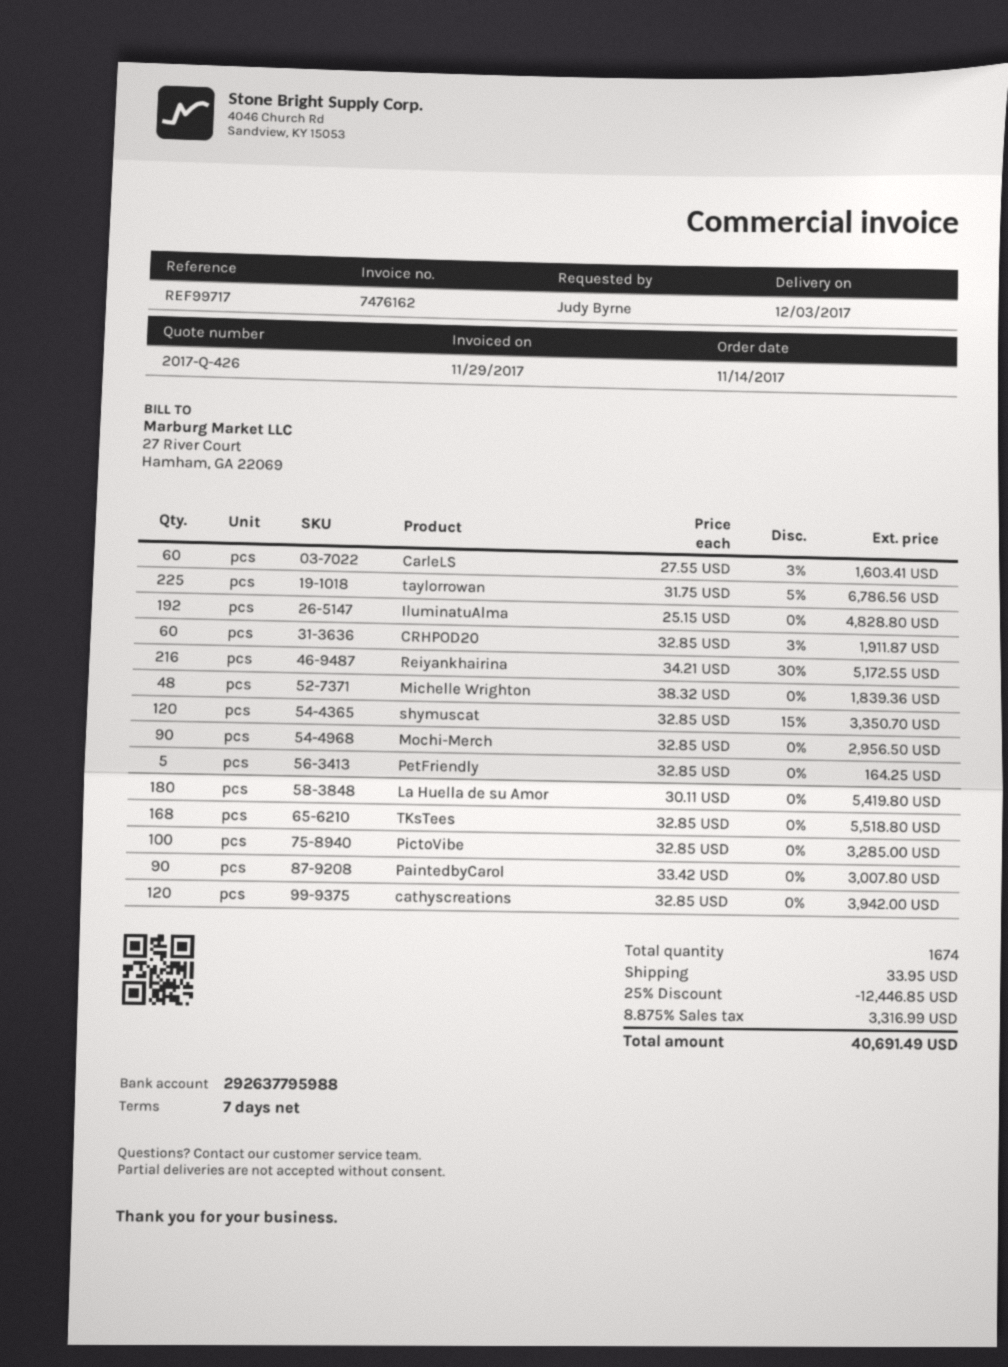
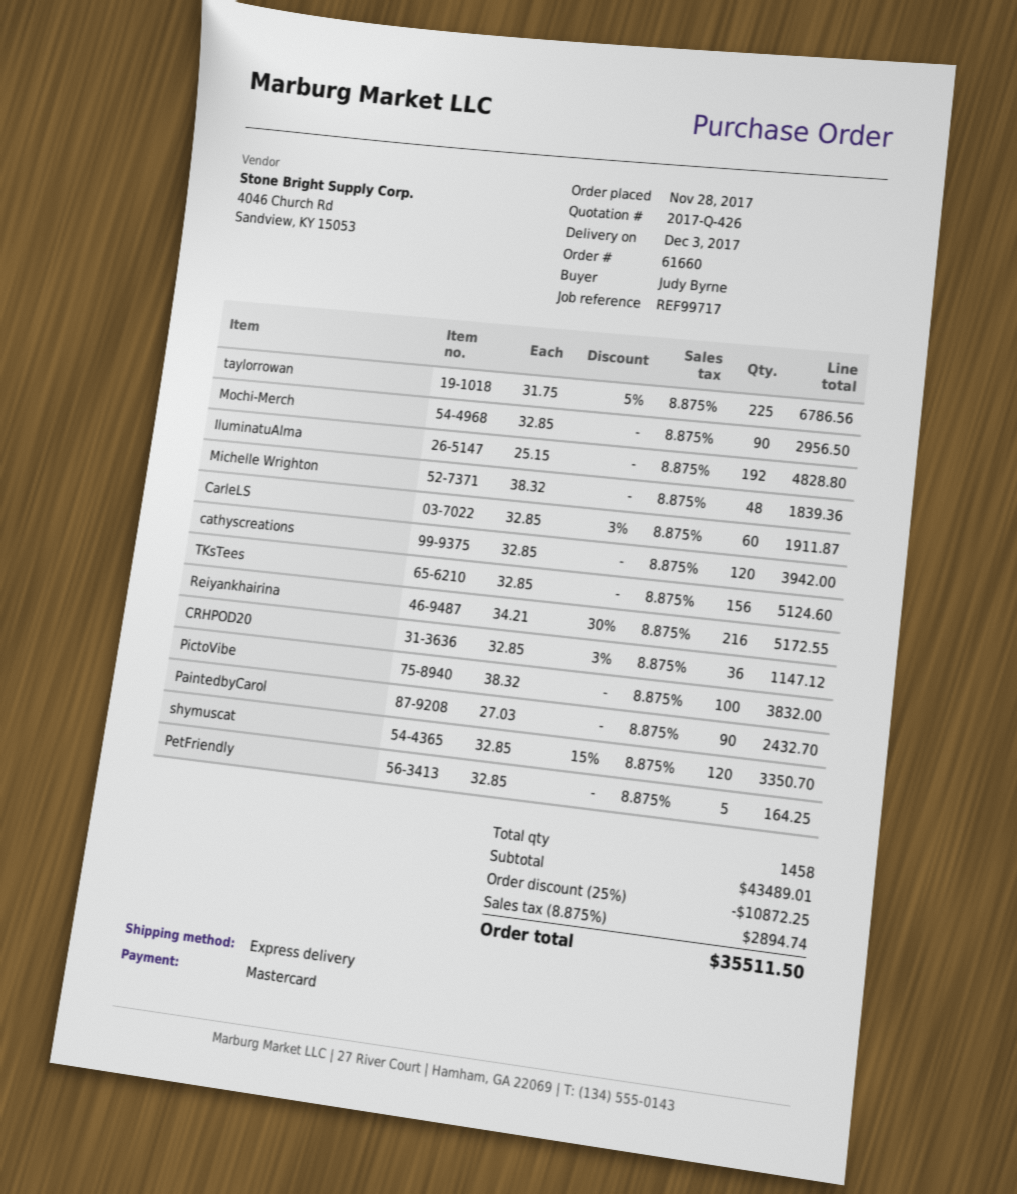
order date: 2017-11-14 -> 2017-11-28
CarleLS: 60 x 27.55 - 3% = 1603.41 -> 60 x 32.85 - 3% = 1911.87
CRHPOD20: 60 x 32.85 - 3% = 1911.87 -> 36 x 32.85 - 3% = 1147.12
La Huella de su Amor: 180 x 30.11 = 5419.80 -> none
TKsTees: 168 x 32.85 = 5518.80 -> 156 x 32.85 = 5124.60
PictoVibe: 100 x 32.85 = 3285.00 -> 100 x 38.32 = 3832.00
PaintedbyCarol: 90 x 33.42 = 3007.80 -> 90 x 27.03 = 2432.70
total quantity: 1674 -> 1458
discount: 25% = 12446.85 -> 25% = 10872.25
shipping: 33.95 -> none
tax: 8.875% = 3316.99 -> 8.875% = 2894.74
total: 40691.49 -> 35511.50

